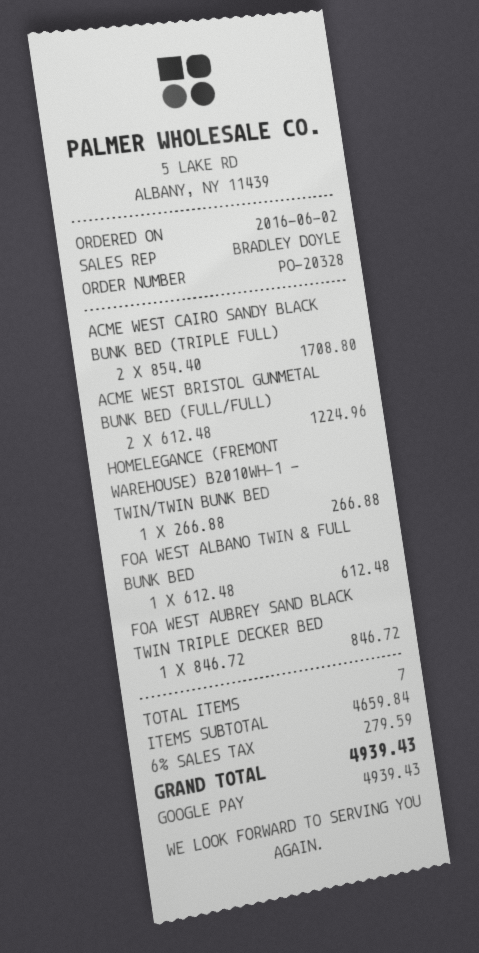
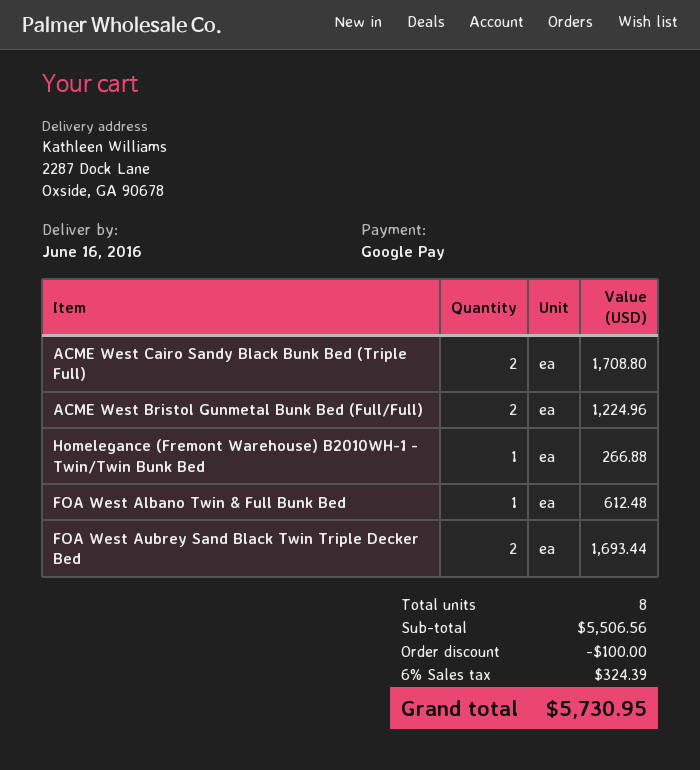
FOA WEST AUBREY SAND BLACK TWIN TRIPLE DECKER BED: 1 for 846.72 -> 2 for 1693.44
total quantity: 7 -> 8
subtotal: 4659.84 -> 5506.56
discount: none -> 100.00
tax: 6% = 279.59 -> 6% = 324.39
total: 4939.43 -> 5730.95

